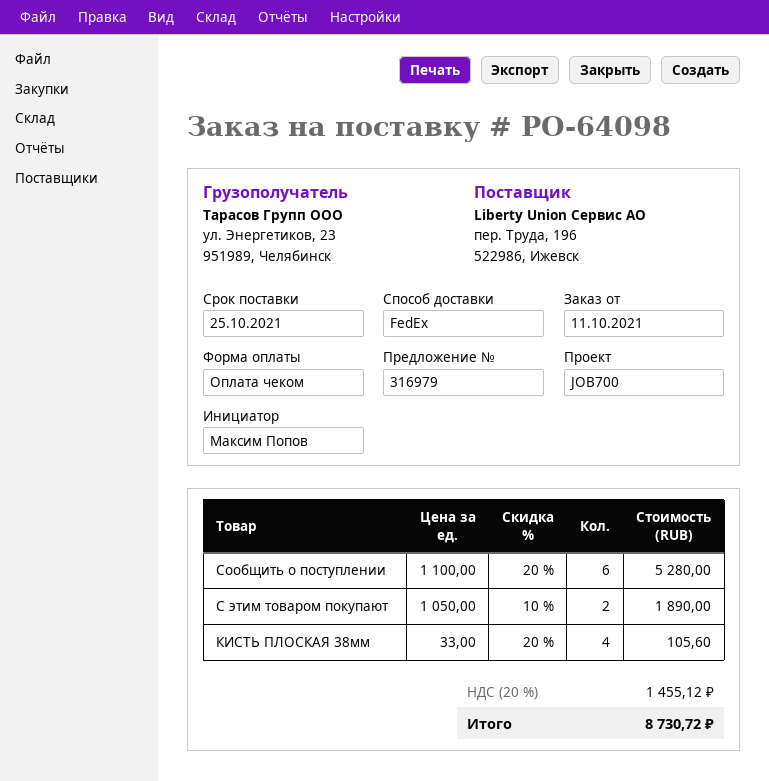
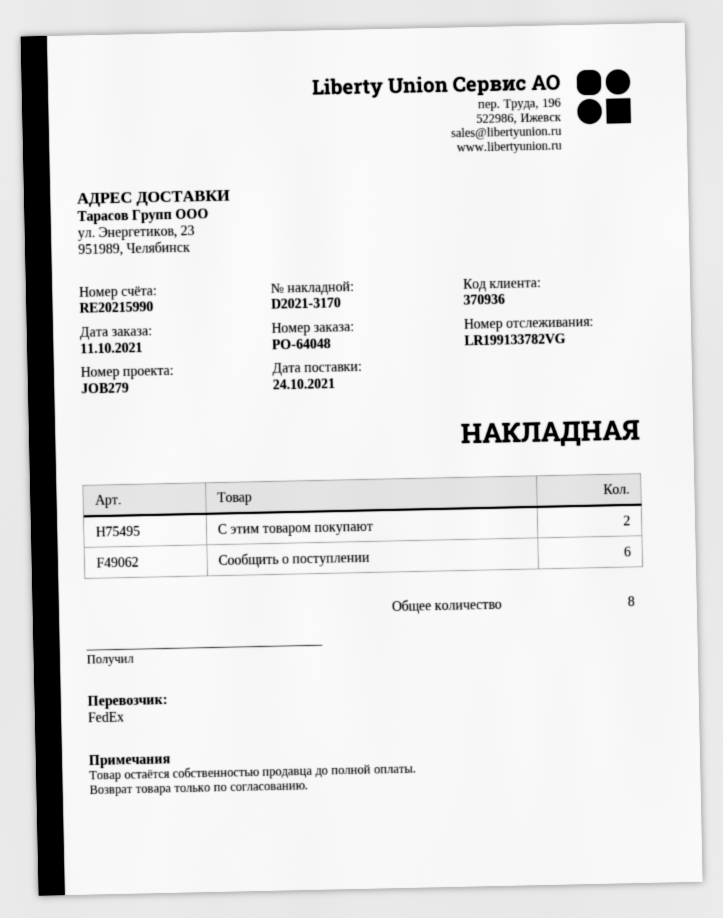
order number: PO-64098 -> PO-64048
delivery date: 2021-10-25 -> 2021-10-24
reference: JOB700 -> JOB279
КИСТЬ ПЛОСКАЯ 38мм: 4 -> none

